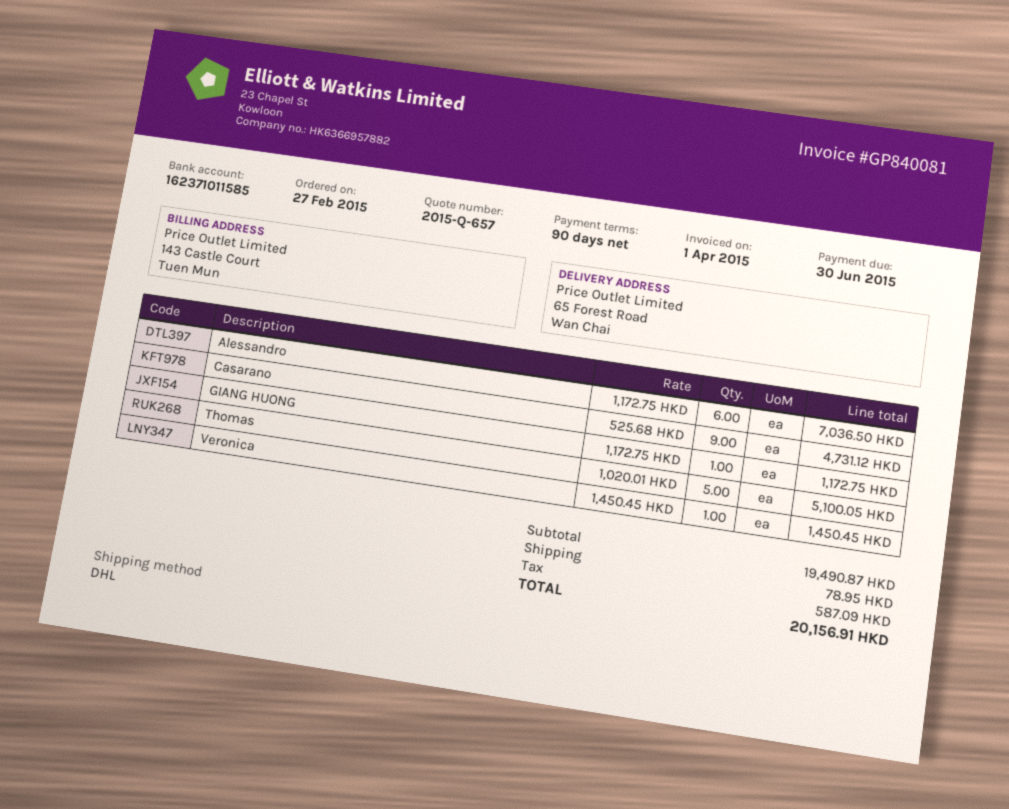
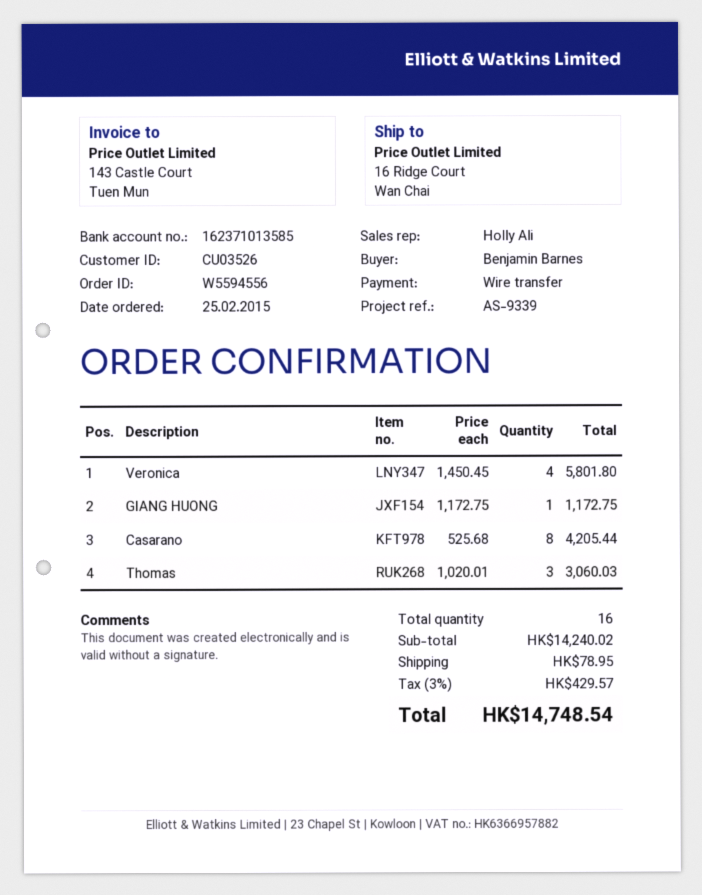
order date: 2015-02-27 -> 2015-02-25
bank account: 162371011585 -> 162371013585
ship to: 65 Forest Road, Wan Chai -> 16 Ridge Court, Wan Chai
Alessandro: 6 x 1172.75 = 7036.50 -> none
Casarano: 9 x 525.68 = 4731.12 -> 8 x 525.68 = 4205.44
Thomas: 5 x 1020.01 = 5100.05 -> 3 x 1020.01 = 3060.03
Veronica: 1 x 1450.45 = 1450.45 -> 4 x 1450.45 = 5801.80
subtotal: 19490.87 -> 14240.02
tax: 587.09 -> 429.57
total: 20156.91 -> 14748.54

